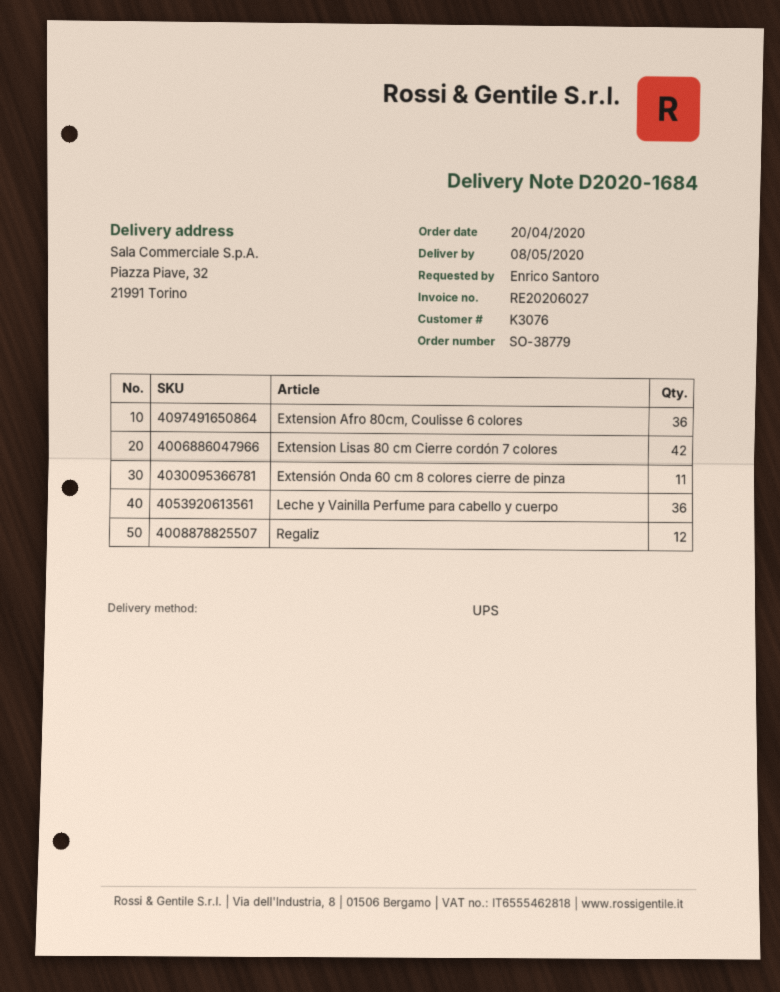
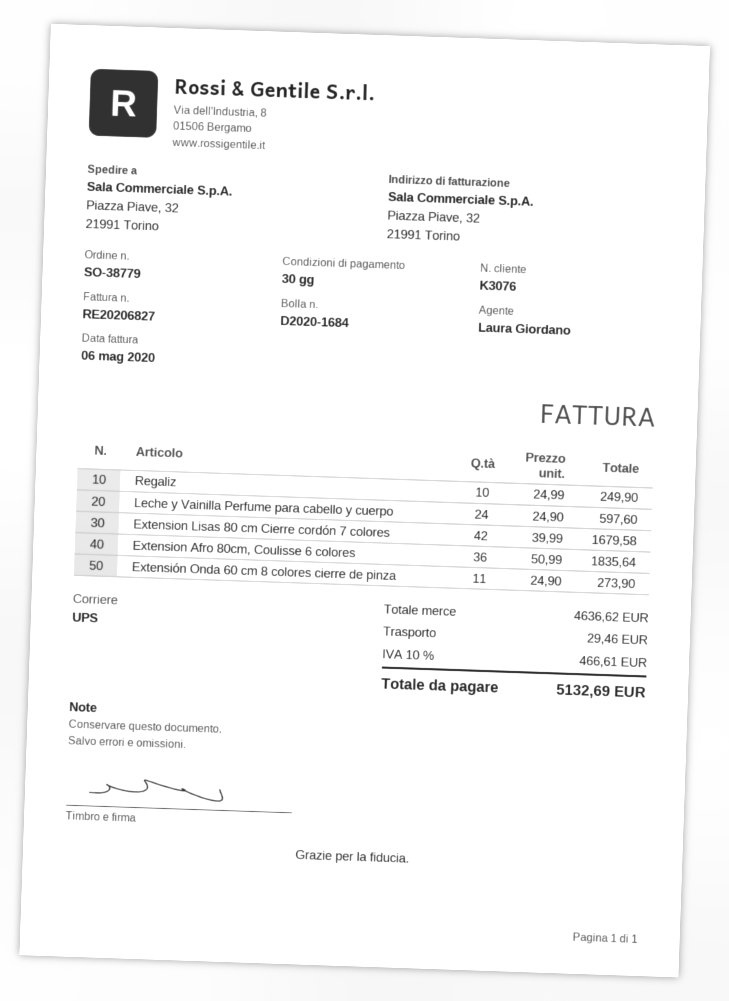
invoice number: RE20206027 -> RE20206827
Leche y Vainilla Perfume para cabello y cuerpo: 36 -> 24
Regaliz: 12 -> 10

